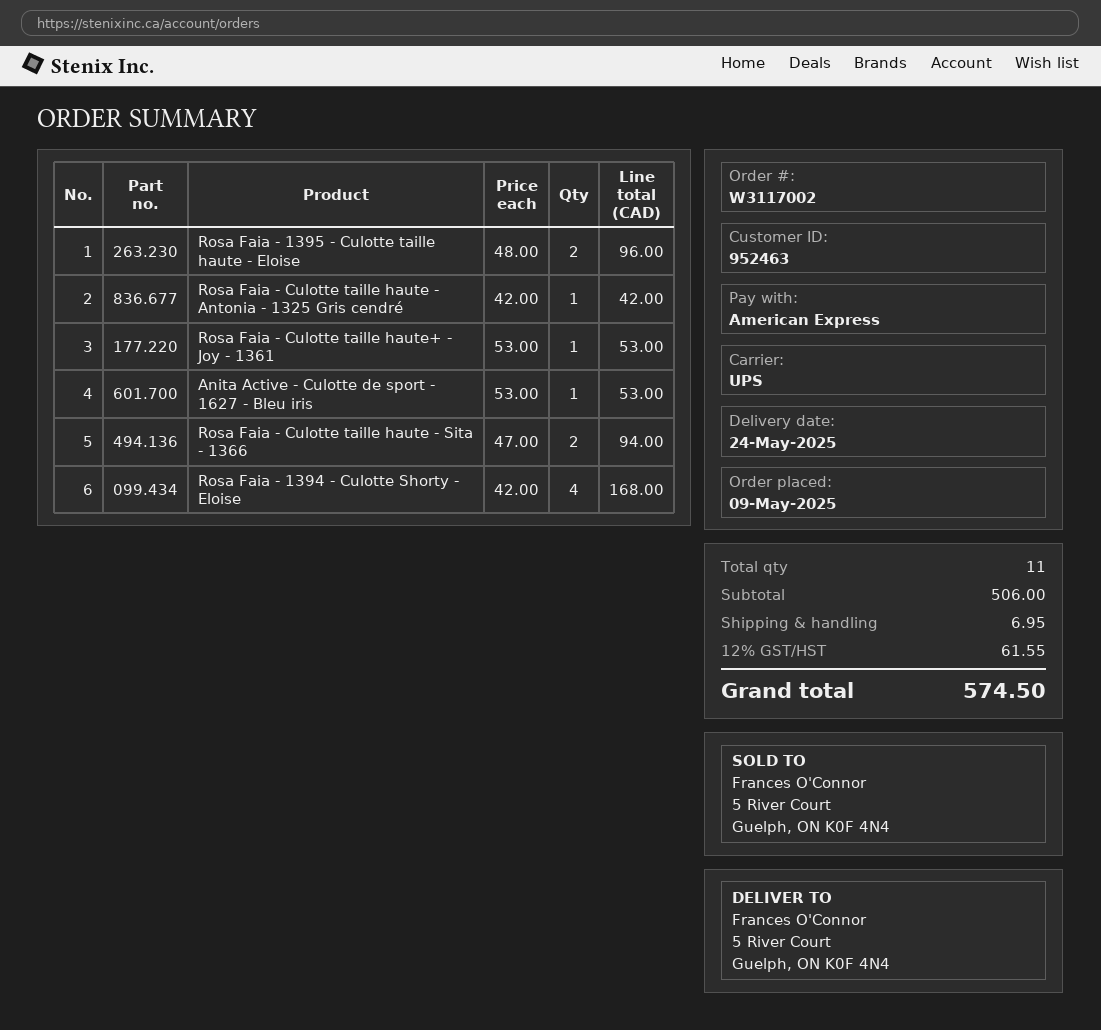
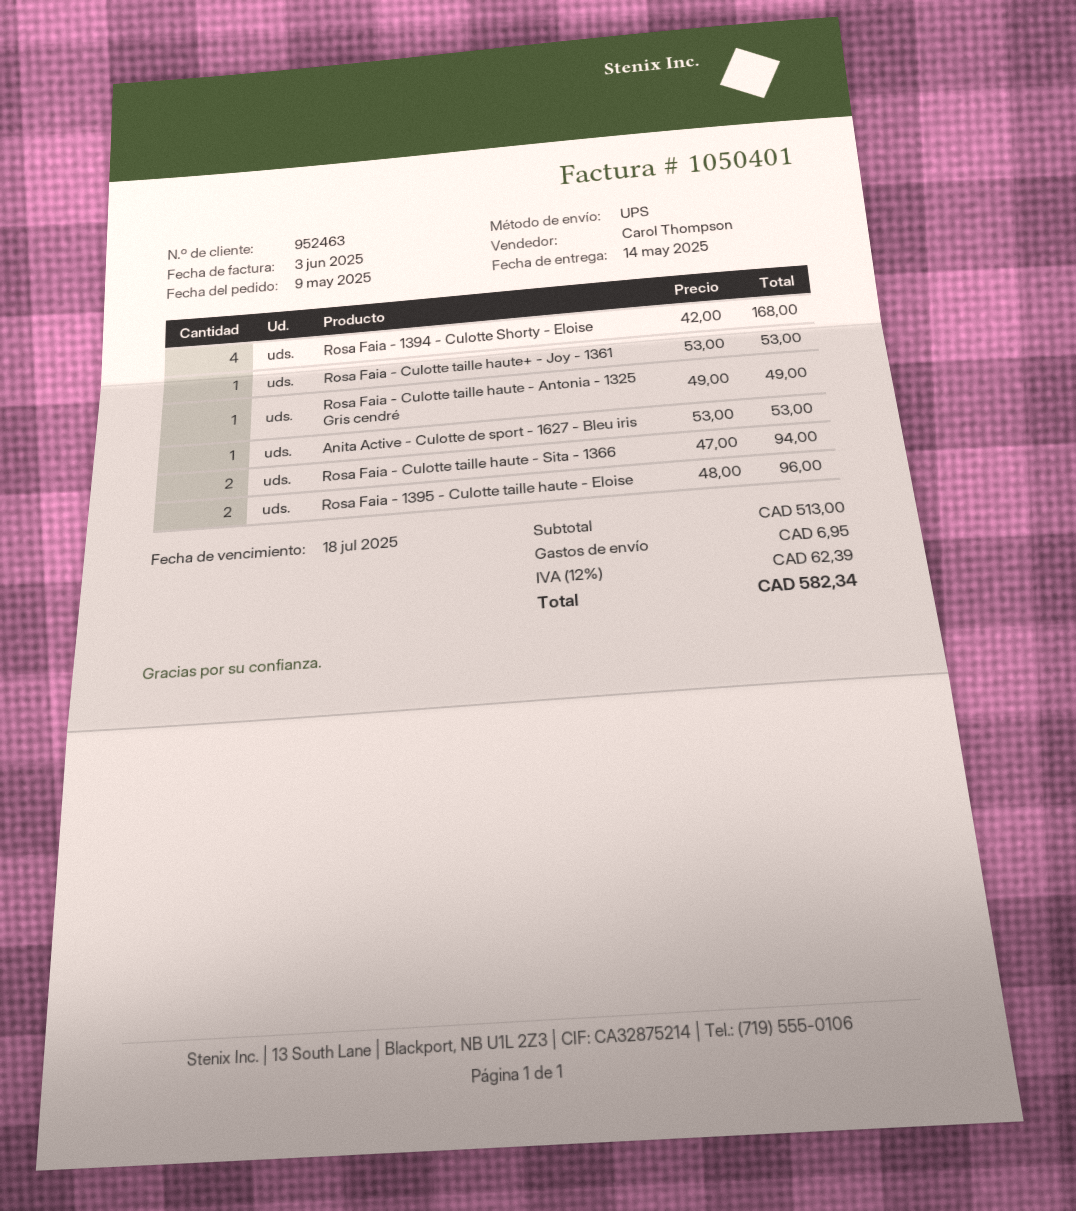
delivery date: 2025-05-24 -> 2025-05-14
Rosa Faia - Culotte taille haute - Antonia - 1325 Gris cendré: 1 x 42.00 = 42.00 -> 1 x 49.00 = 49.00
subtotal: 506.00 -> 513.00
tax: 12% = 61.55 -> 12% = 62.39
total: 574.50 -> 582.34

